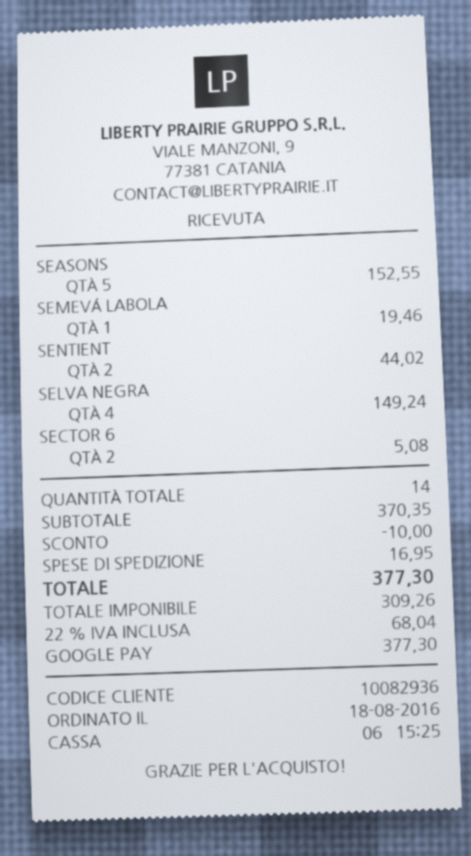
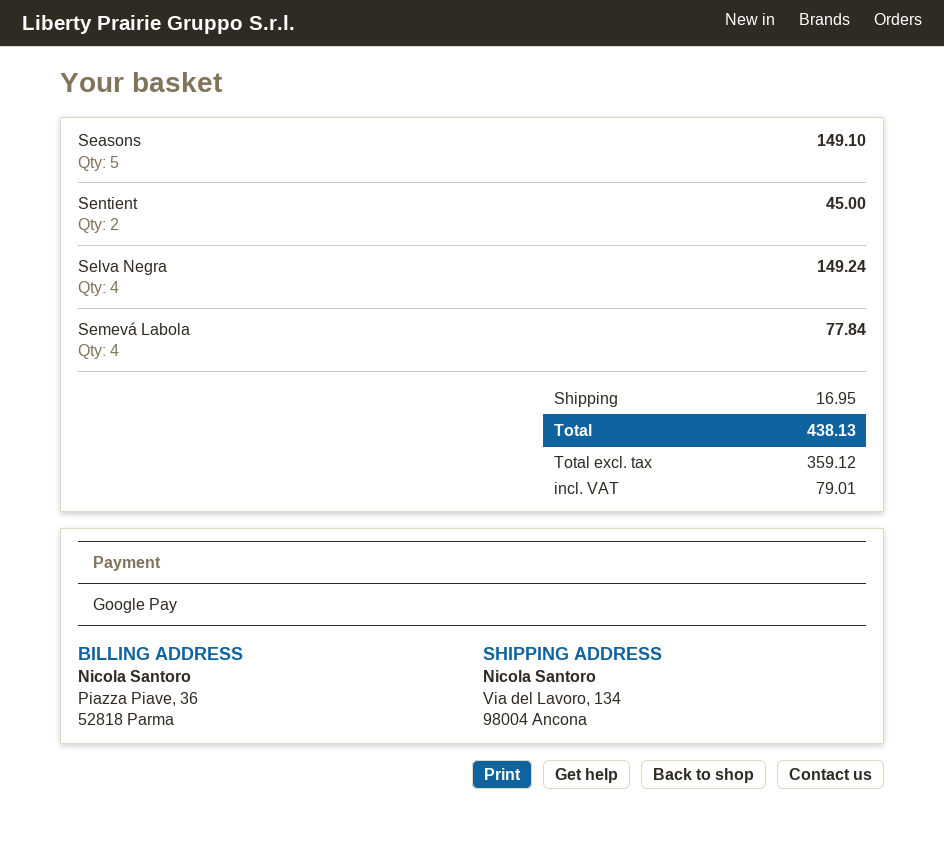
SEASONS: 5 for 152.55 -> 5 for 149.10
SEMEVÁ LABOLA: 1 for 19.46 -> 4 for 77.84
SENTIENT: 2 for 44.02 -> 2 for 45.00
SECTOR 6: 2 for 5.08 -> none
discount: 10.00 -> none
net: 309.26 -> 359.12
tax: 68.04 -> 79.01
total: 377.30 -> 438.13

